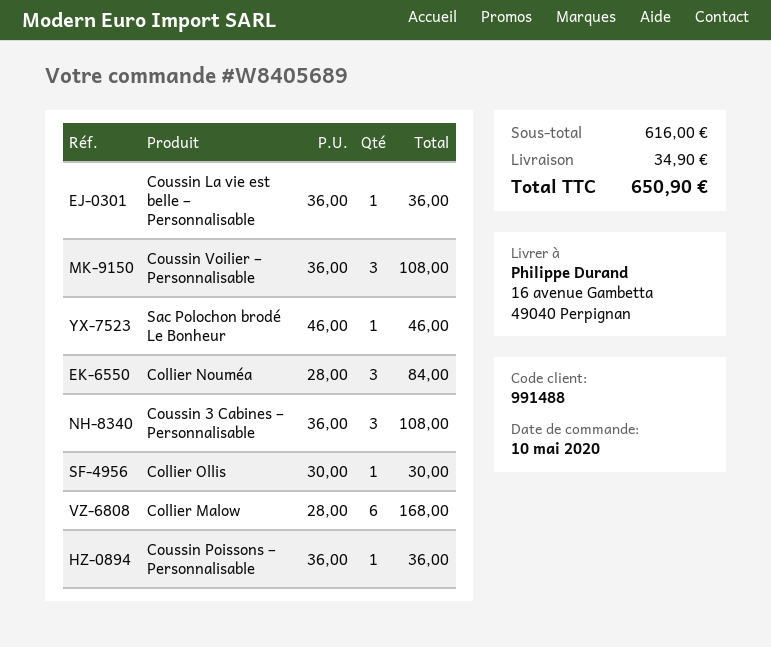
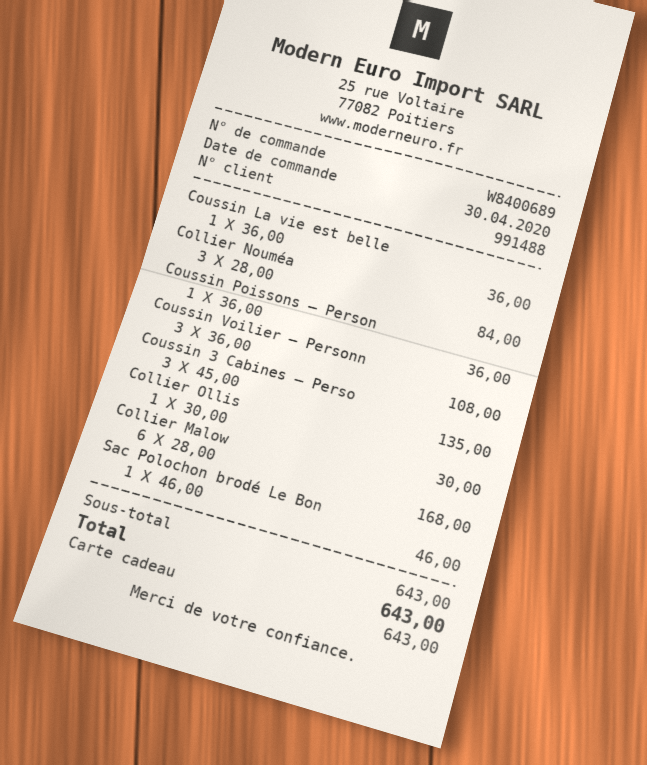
order number: W8405689 -> W8400689
order date: 2020-05-10 -> 2020-04-30
Coussin 3 Cabines – Personnalisable: 3 x 36.00 = 108.00 -> 3 x 45.00 = 135.00
subtotal: 616.00 -> 643.00
shipping: 34.90 -> none
total: 650.90 -> 643.00

